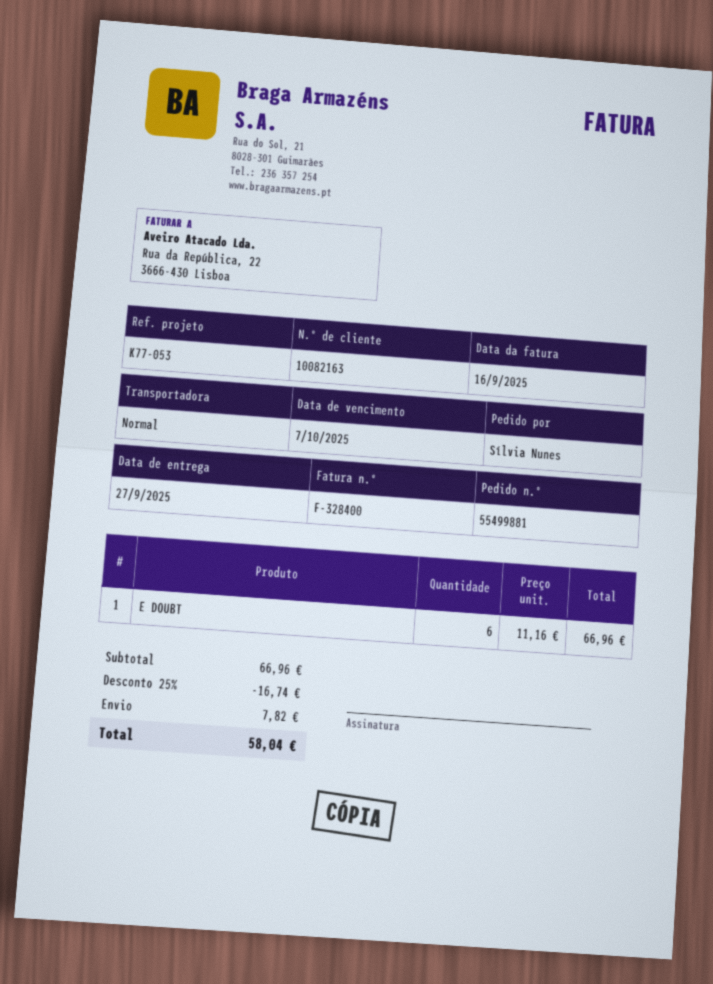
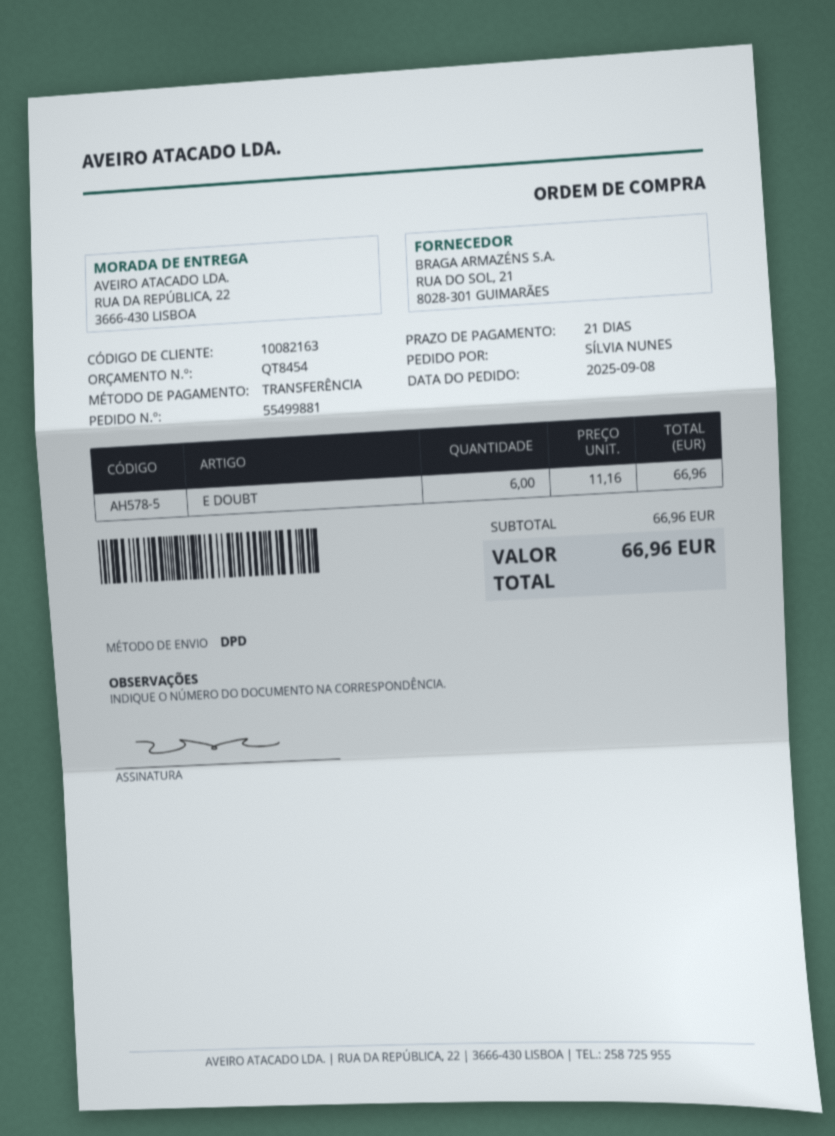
shipping method: standard -> DPD
discount: 25% = 16.74 -> none
shipping: 7.82 -> none
total: 58.04 -> 66.96

